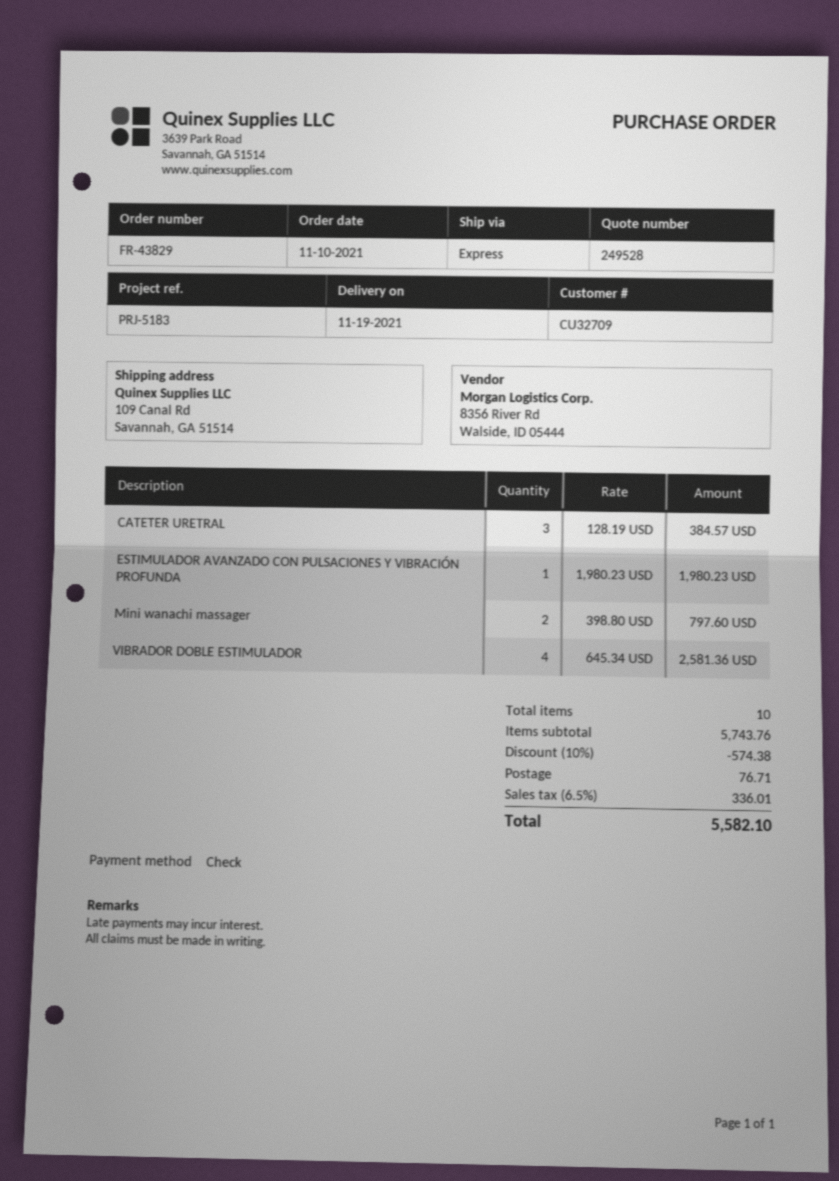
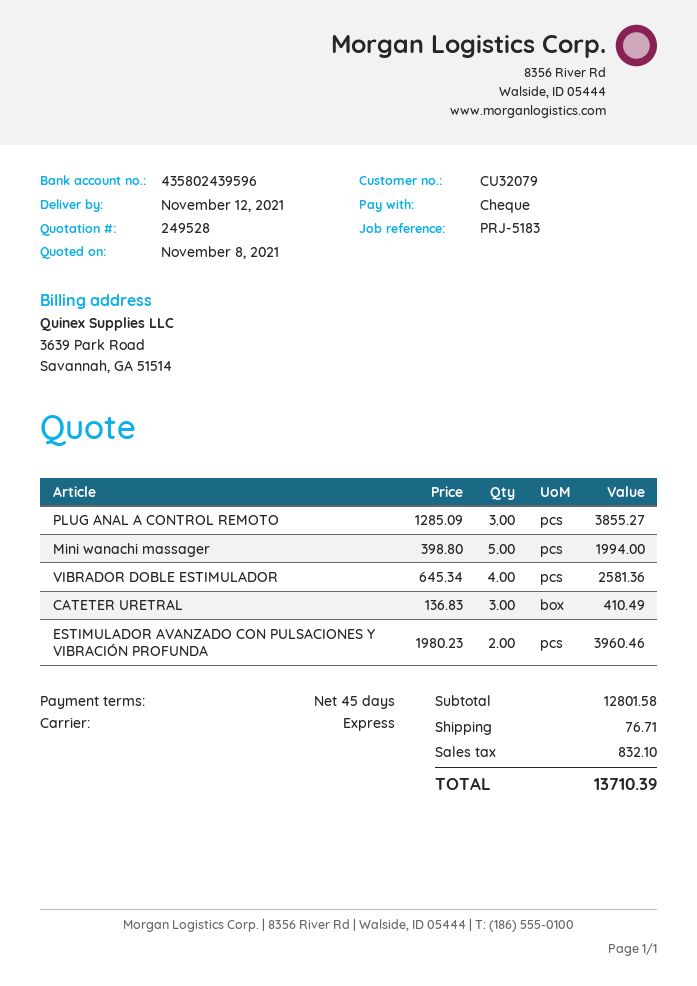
delivery date: 2021-11-19 -> 2021-11-12
customer number: CU32709 -> CU32079
CATETER URETRAL: 3 x 128.19 = 384.57 -> 3 x 136.83 = 410.49
ESTIMULADOR AVANZADO CON PULSACIONES Y VIBRACIÓN PROFUNDA: 1 x 1980.23 = 1980.23 -> 2 x 1980.23 = 3960.46
Mini wanachi massager: 2 x 398.80 = 797.60 -> 5 x 398.80 = 1994.00
PLUG ANAL A CONTROL REMOTO: none -> 3 x 1285.09 = 3855.27
subtotal: 5743.76 -> 12801.58
discount: 10% = 574.38 -> none
tax: 336.01 -> 832.10
total: 5582.10 -> 13710.39

